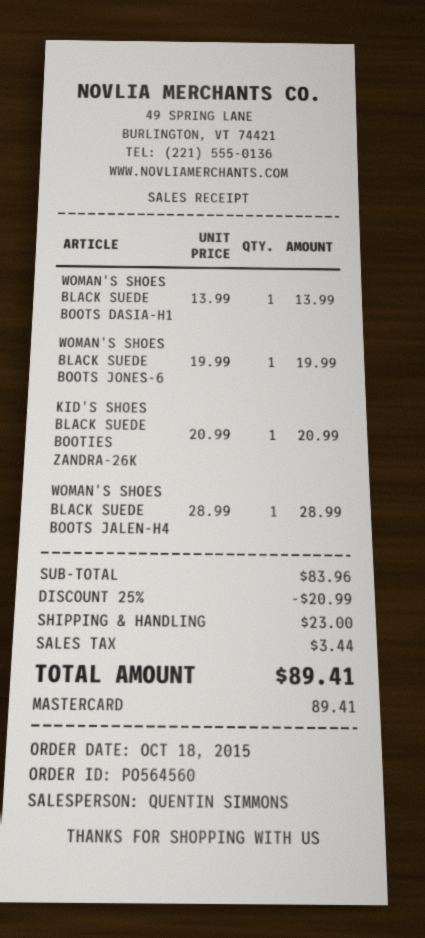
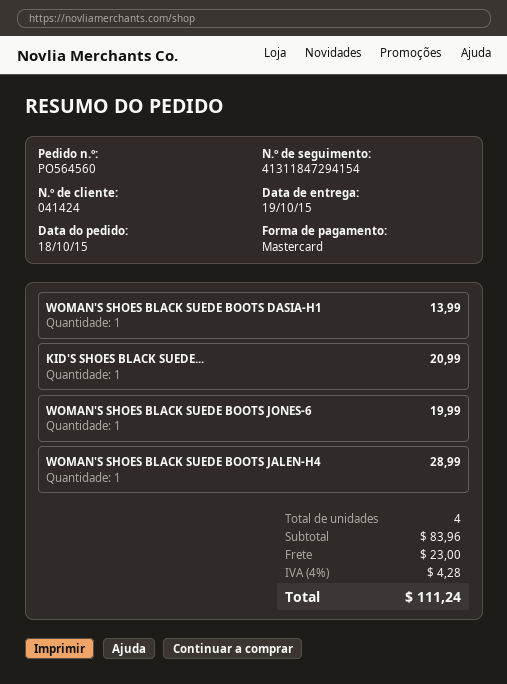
discount: 25% = 20.99 -> none
tax: 3.44 -> 4.28
total: 89.41 -> 111.24

